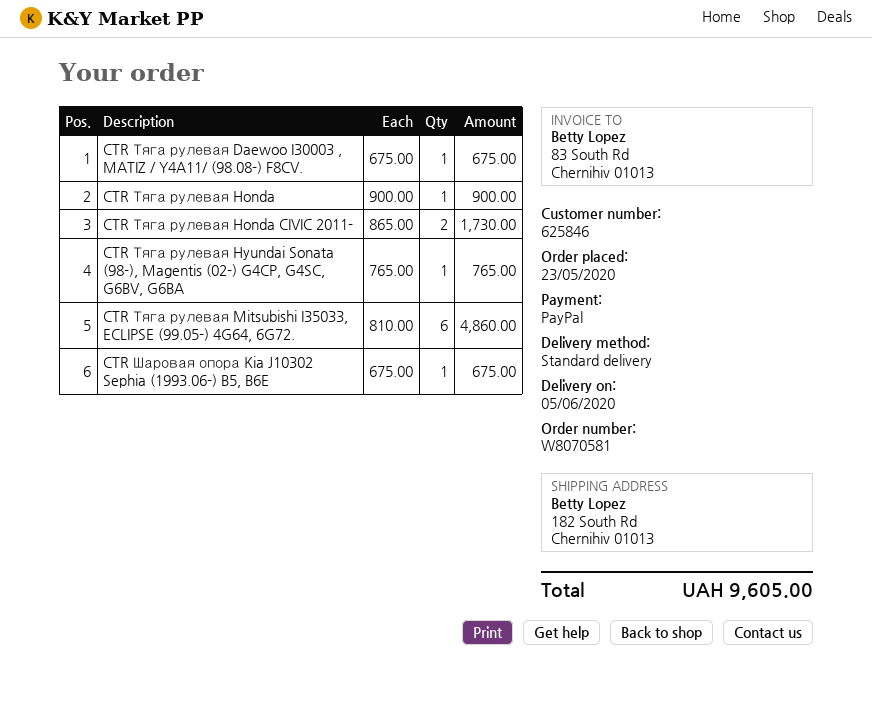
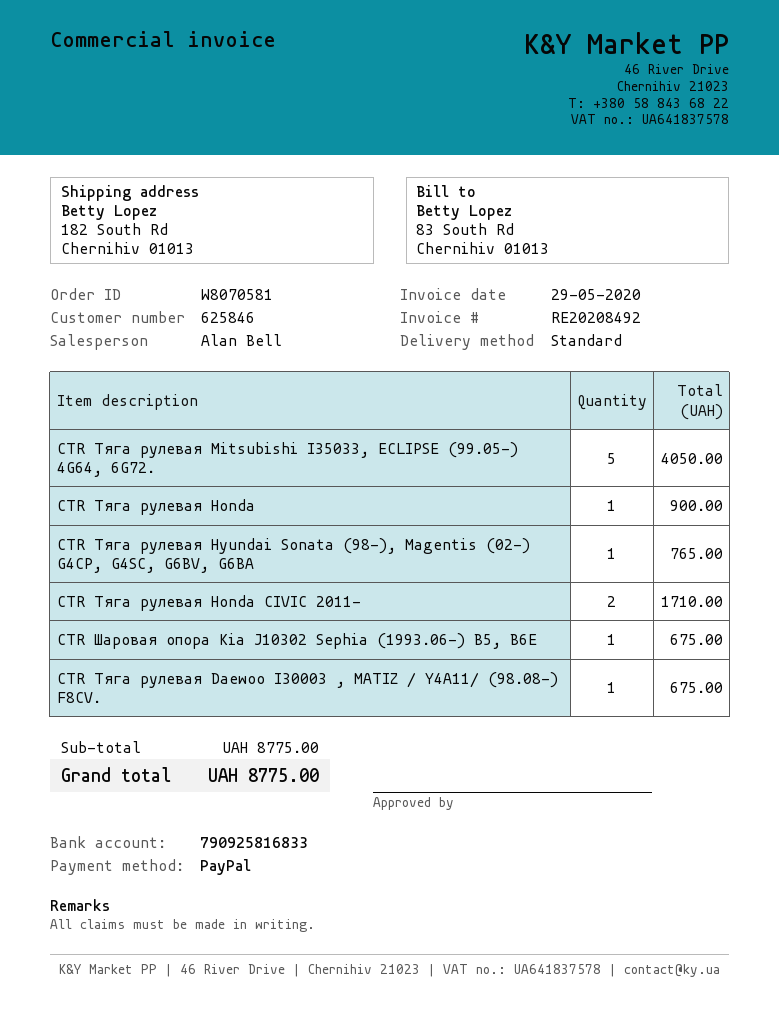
CTR Тяга рулевая Honda CIVIC 2011-: 2 for 1730.00 -> 2 for 1710.00
CTR Тяга рулевая Mitsubishi I35033, ECLIPSE (99.05-) 4G64, 6G72.: 6 for 4860.00 -> 5 for 4050.00
total: 9605.00 -> 8775.00

